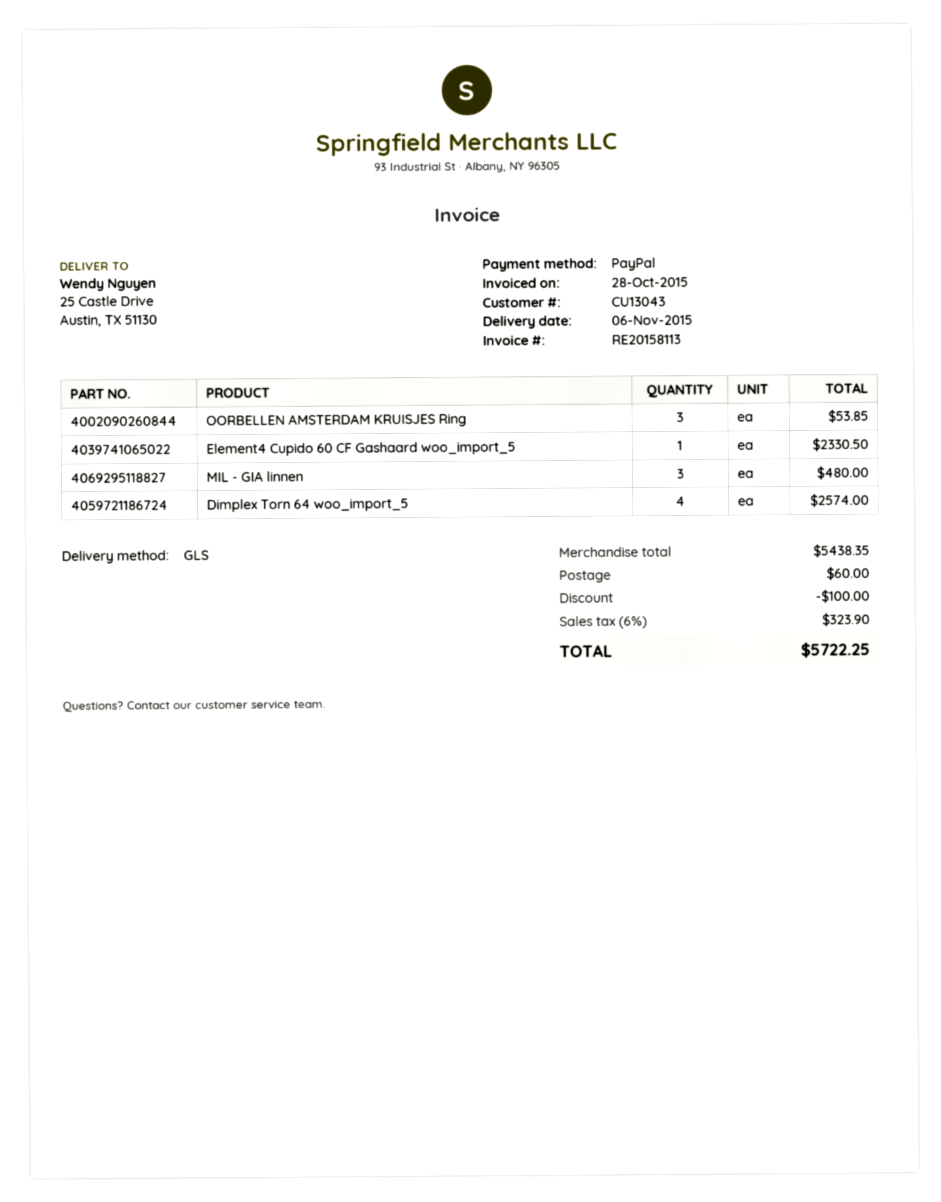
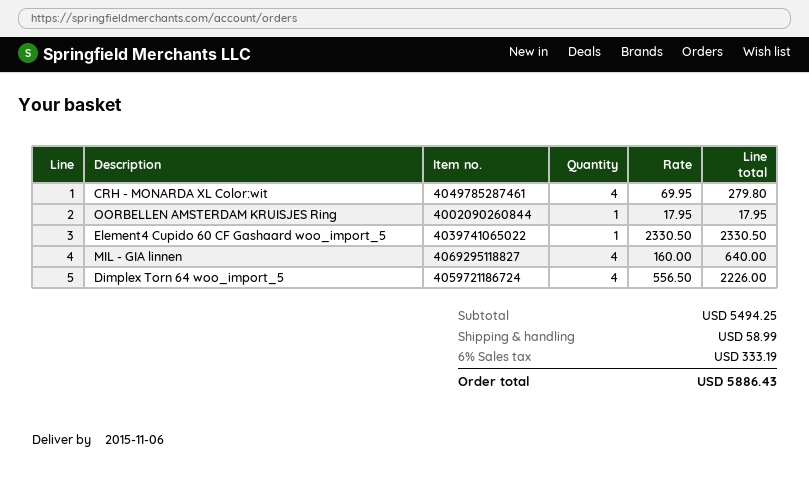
OORBELLEN AMSTERDAM KRUISJES Ring: 3 for 53.85 -> 1 for 17.95
MIL - GIA linnen: 3 for 480.00 -> 4 for 640.00
Dimplex Torn 64 woo_import_5: 4 for 2574.00 -> 4 for 2226.00
CRH - MONARDA XL Color:wit: none -> 4 for 279.80
subtotal: 5438.35 -> 5494.25
discount: 100.00 -> none
shipping: 60.00 -> 58.99
tax: 6% = 323.90 -> 6% = 333.19
total: 5722.25 -> 5886.43

